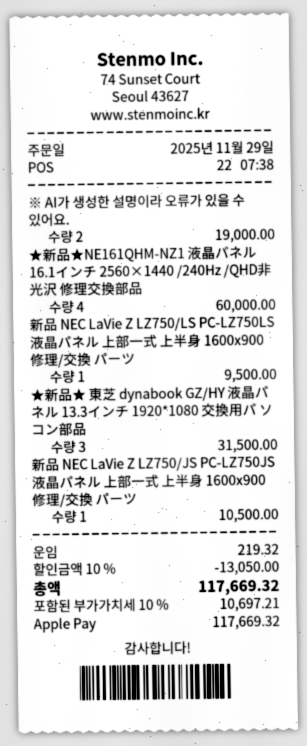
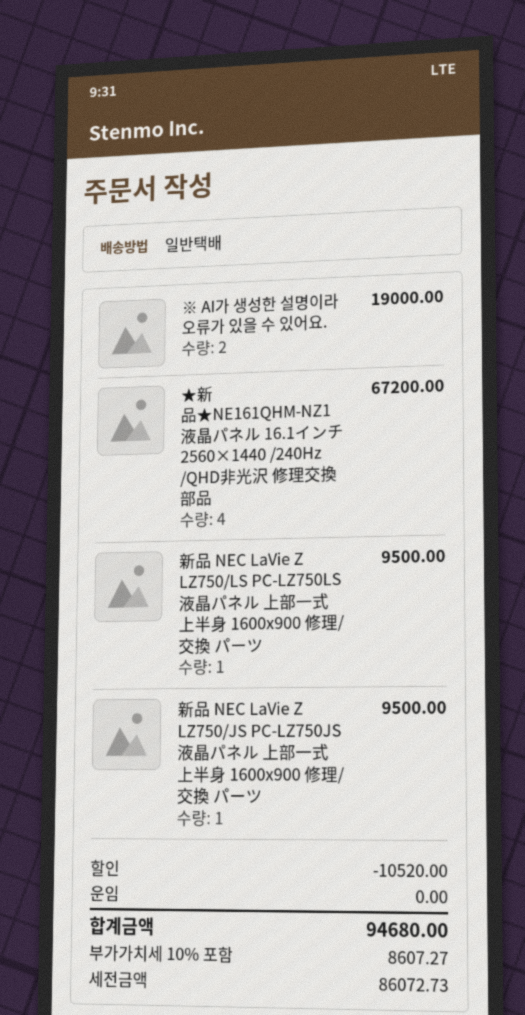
★新品★NE161QHM-NZ1 液晶パネル 16.1インチ 2560×1440 /240Hz /QHD非光沢 修理交換部品: 4 for 60000.00 -> 4 for 67200.00
★新品★ 東芝 dynabook GZ/HY 液晶パネル 13.3インチ 1920*1080 交換用パ ソコン部品: 3 for 31500.00 -> none
新品 NEC LaVie Z LZ750/JS PC-LZ750JS 液晶パネル 上部一式 上半身 1600x900 修理/交換 パーツ: 1 for 10500.00 -> 1 for 9500.00
discount: 13050.00 -> 10520.00
shipping: 219.32 -> 0.00
tax: 10% = 10697.21 -> 10% = 8607.27
total: 117669.32 -> 94680.00

